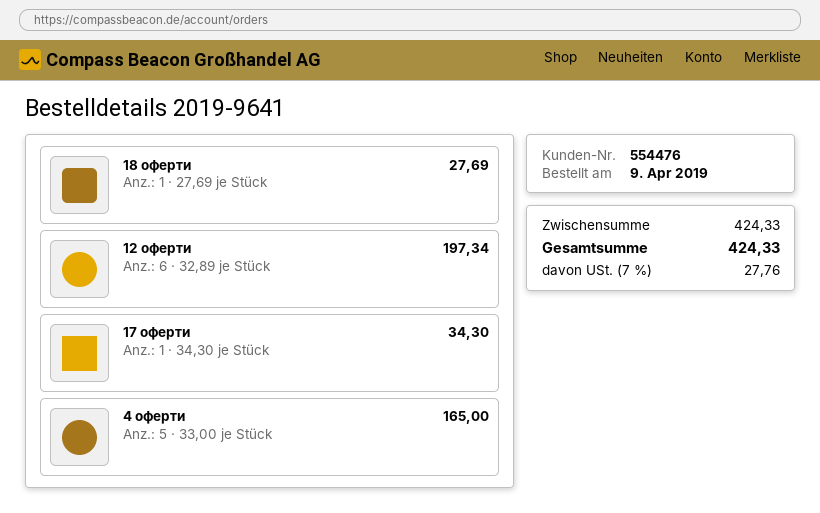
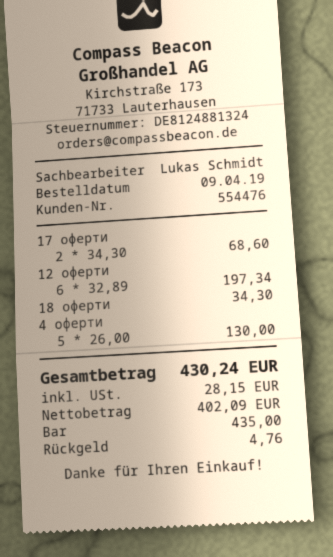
18 оферти: 1 x 27.69 = 27.69 -> 1 x 34.30 = 34.30
17 оферти: 1 x 34.30 = 34.30 -> 2 x 34.30 = 68.60
4 оферти: 5 x 33.00 = 165.00 -> 5 x 26.00 = 130.00
tax: 27.76 -> 28.15
total: 424.33 -> 430.24

